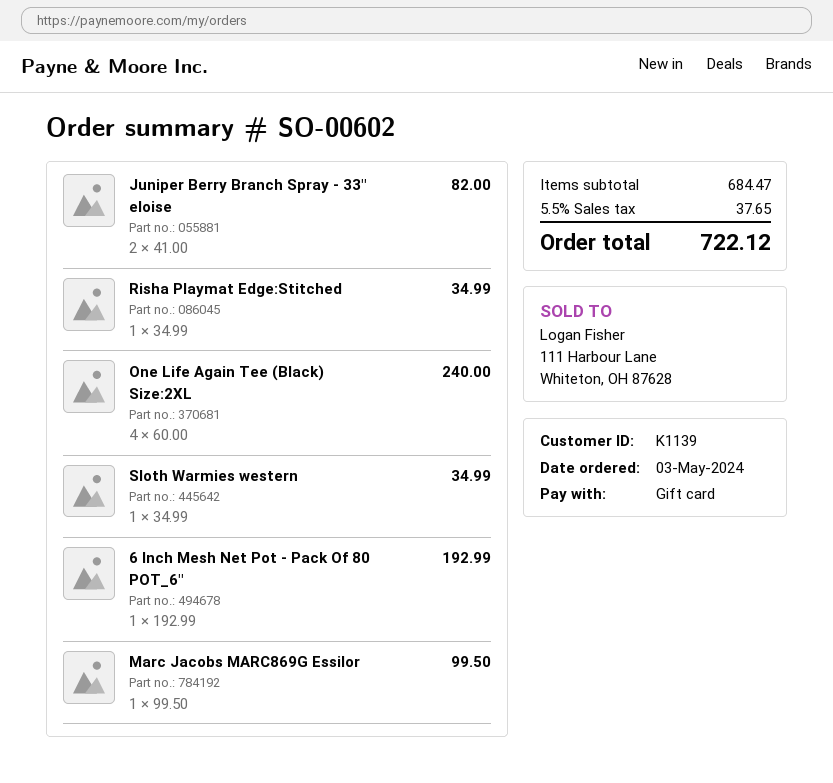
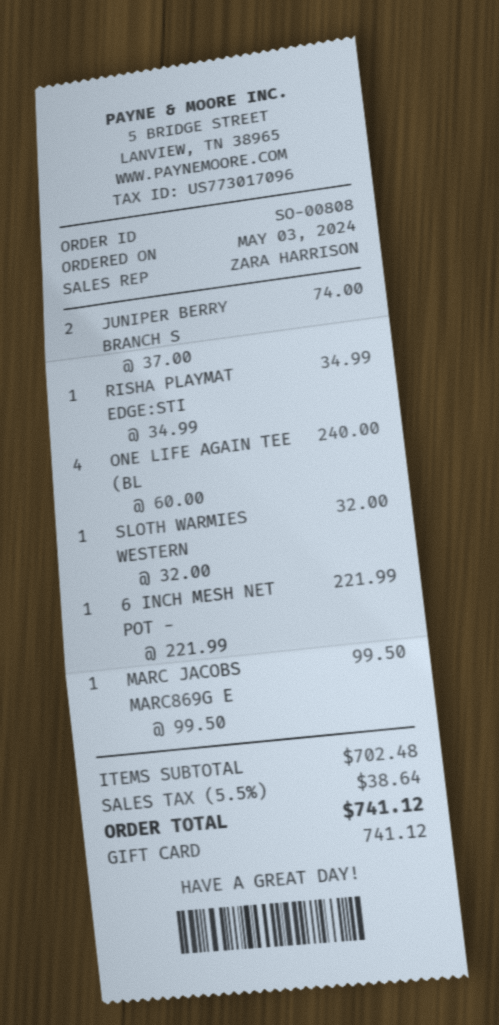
order number: SO-00602 -> SO-00808
Juniper Berry Branch Spray - 33" eloise: 2 x 41.00 = 82.00 -> 2 x 37.00 = 74.00
Sloth Warmies western: 1 x 34.99 = 34.99 -> 1 x 32.00 = 32.00
6 Inch Mesh Net Pot - Pack Of 80 POT_6": 1 x 192.99 = 192.99 -> 1 x 221.99 = 221.99
subtotal: 684.47 -> 702.48
tax: 5.5% = 37.65 -> 5.5% = 38.64
total: 722.12 -> 741.12

